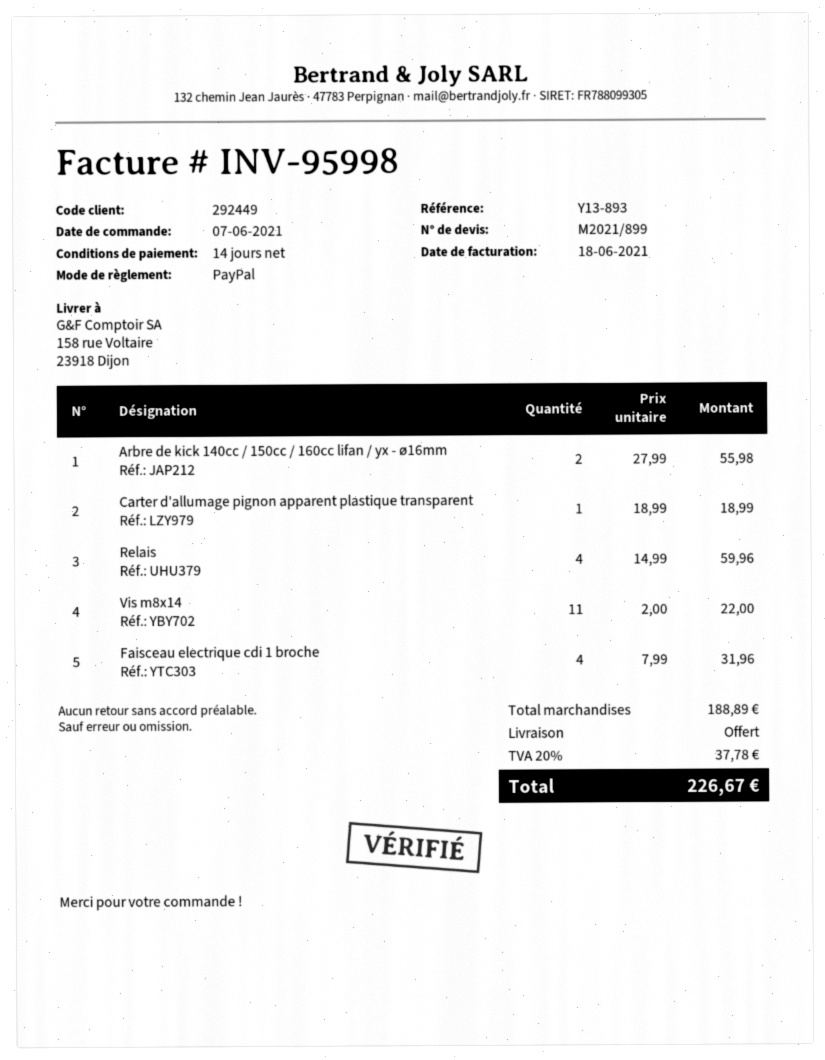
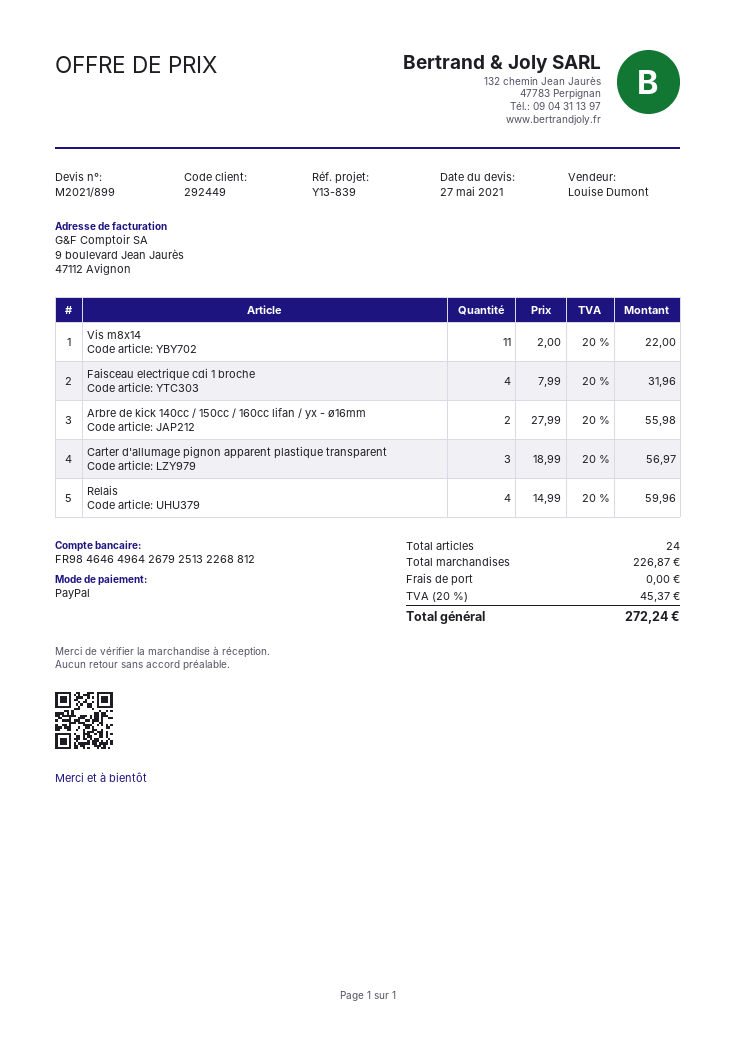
reference: Y13-893 -> Y13-839
Carter d'allumage pignon apparent plastique transparent: 1 x 18.99 = 18.99 -> 3 x 18.99 = 56.97
subtotal: 188.89 -> 226.87
tax: 20% = 37.78 -> 20% = 45.37
total: 226.67 -> 272.24

